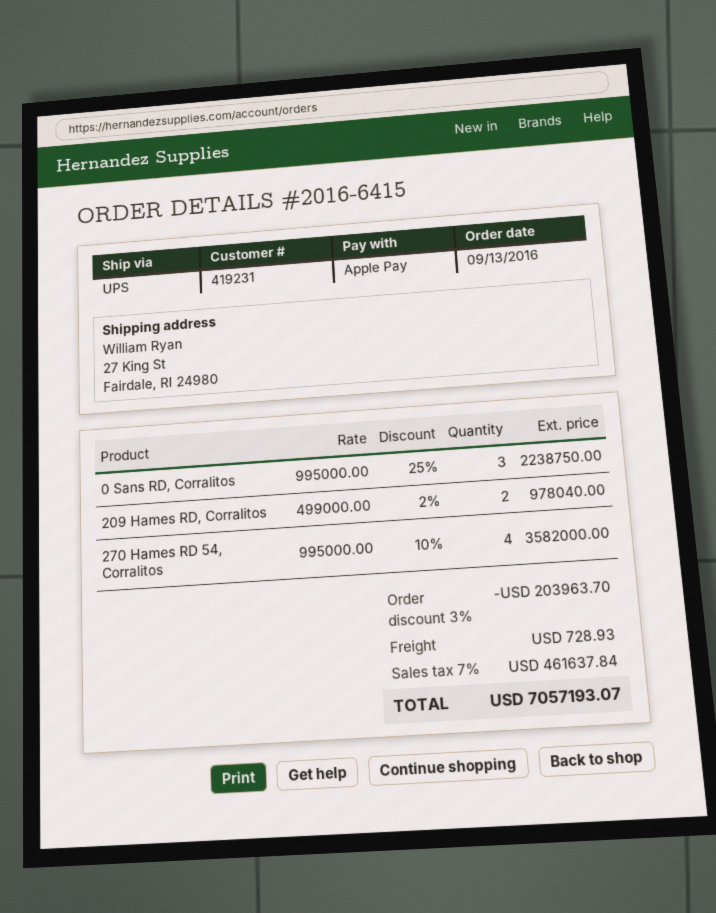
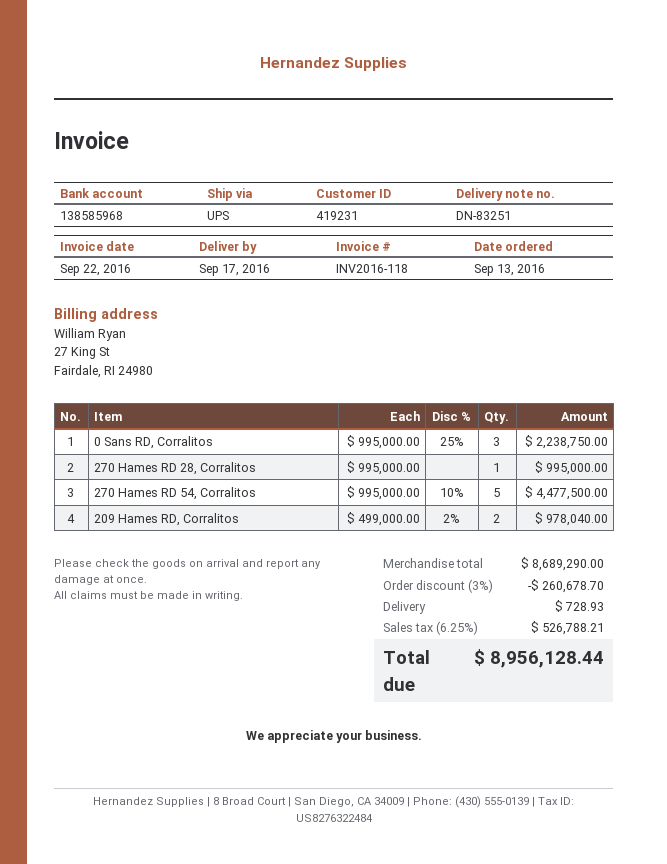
270 Hames RD 54, Corralitos: 4 x 995000.00 - 10% = 3582000.00 -> 5 x 995000.00 - 10% = 4477500.00
270 Hames RD 28, Corralitos: none -> 1 x 995000.00 = 995000.00
discount: 3% = 203963.70 -> 3% = 260678.70
tax: 7% = 461637.84 -> 6.25% = 526788.21
total: 7057193.07 -> 8956128.44

